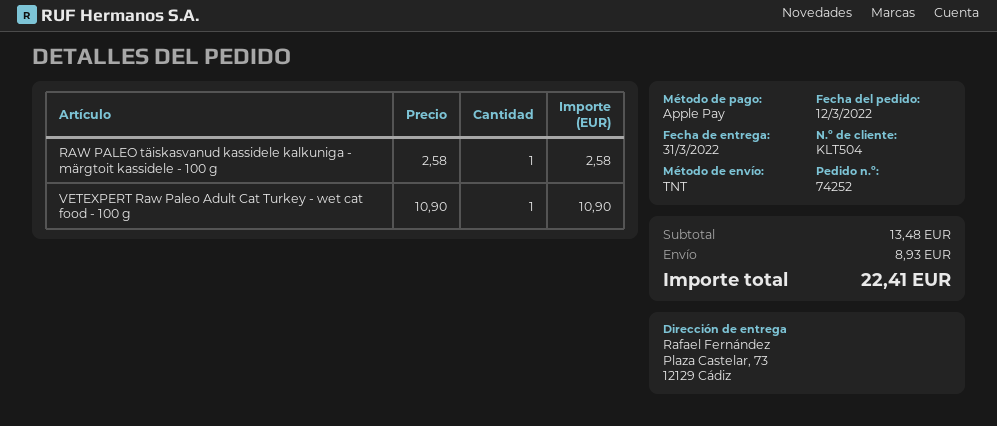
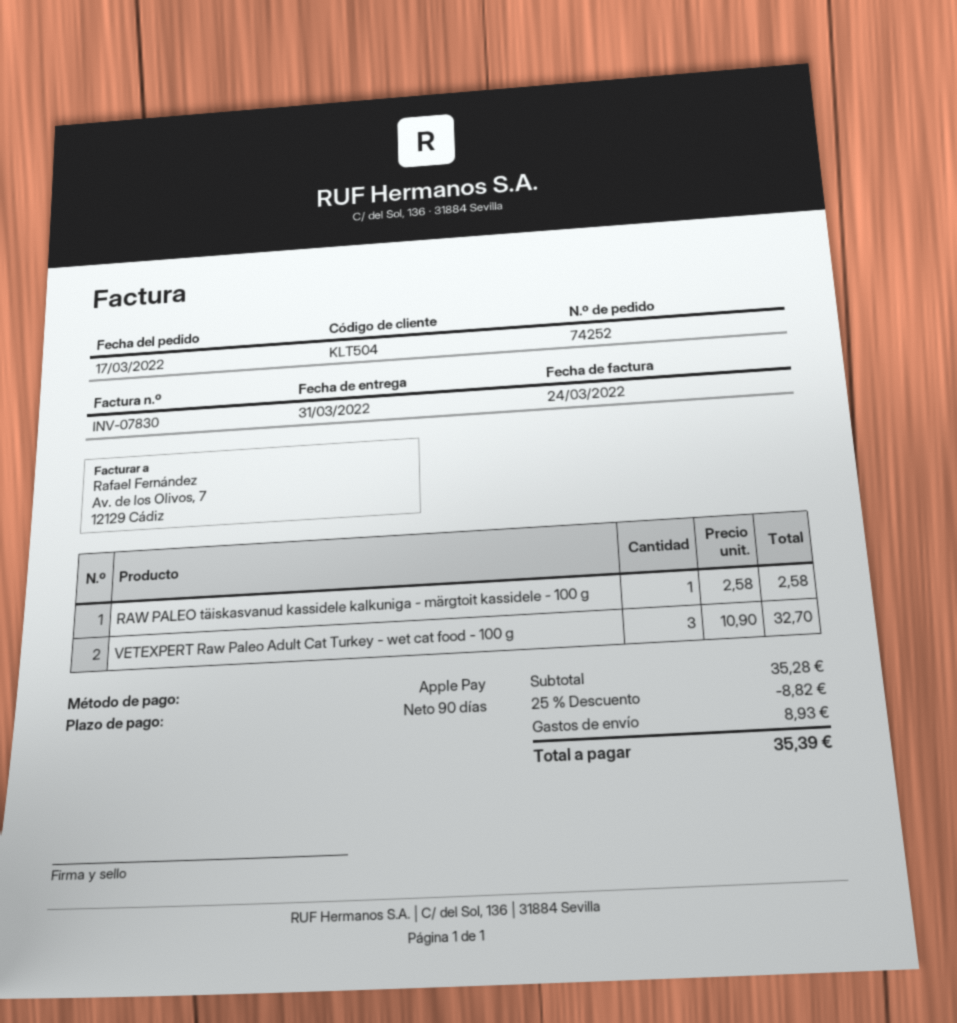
order date: 2022-03-12 -> 2022-03-17
VETEXPERT Raw Paleo Adult Cat Turkey - wet cat food - 100 g: 1 x 10.90 = 10.90 -> 3 x 10.90 = 32.70
subtotal: 13.48 -> 35.28
discount: none -> 25% = 8.82
total: 22.41 -> 35.39

